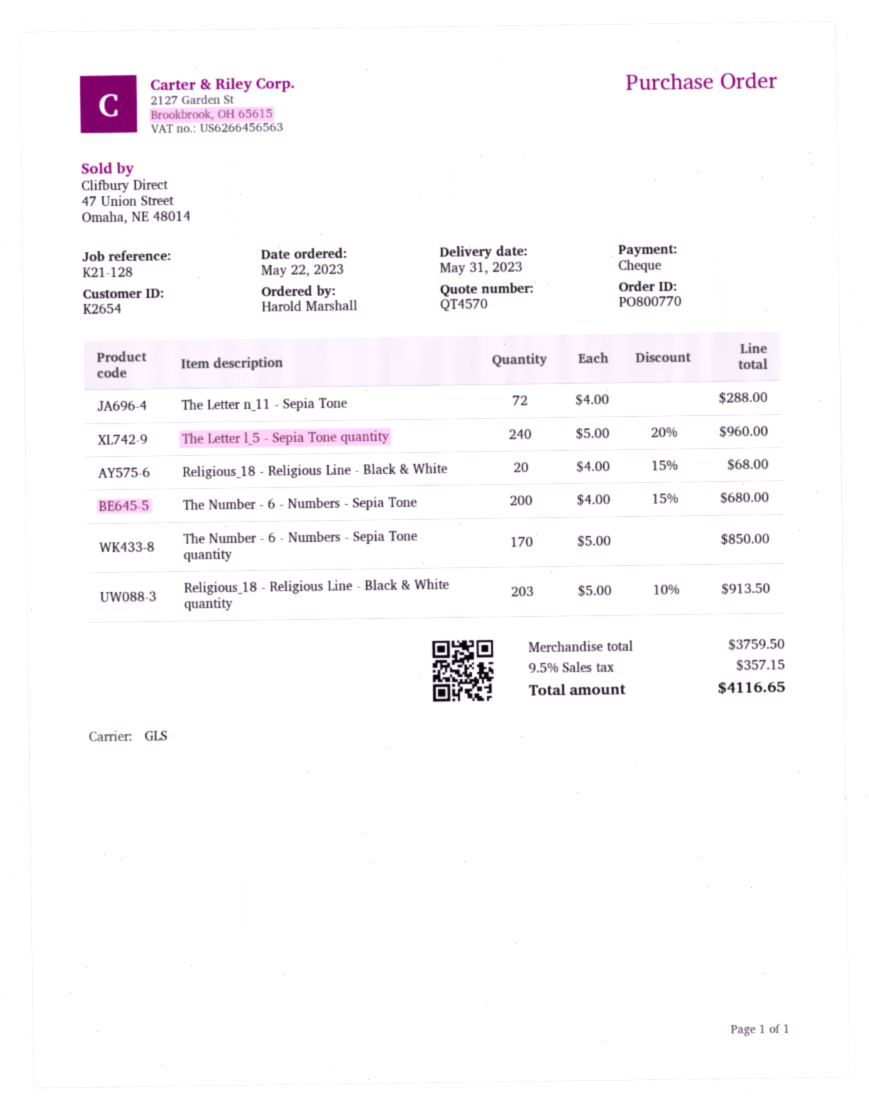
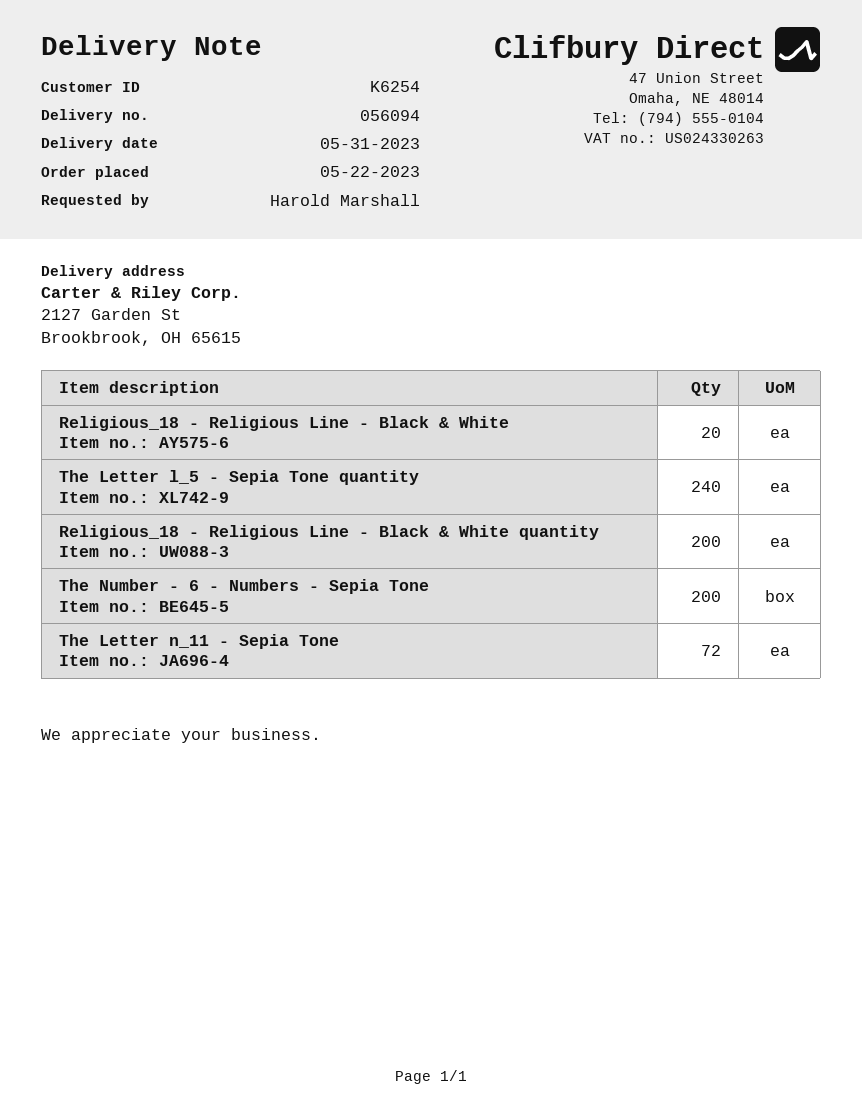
customer number: K2654 -> K6254
The Number - 6 - Numbers - Sepia Tone quantity: 170 -> none
Religious_18 - Religious Line - Black & White quantity: 203 -> 200

